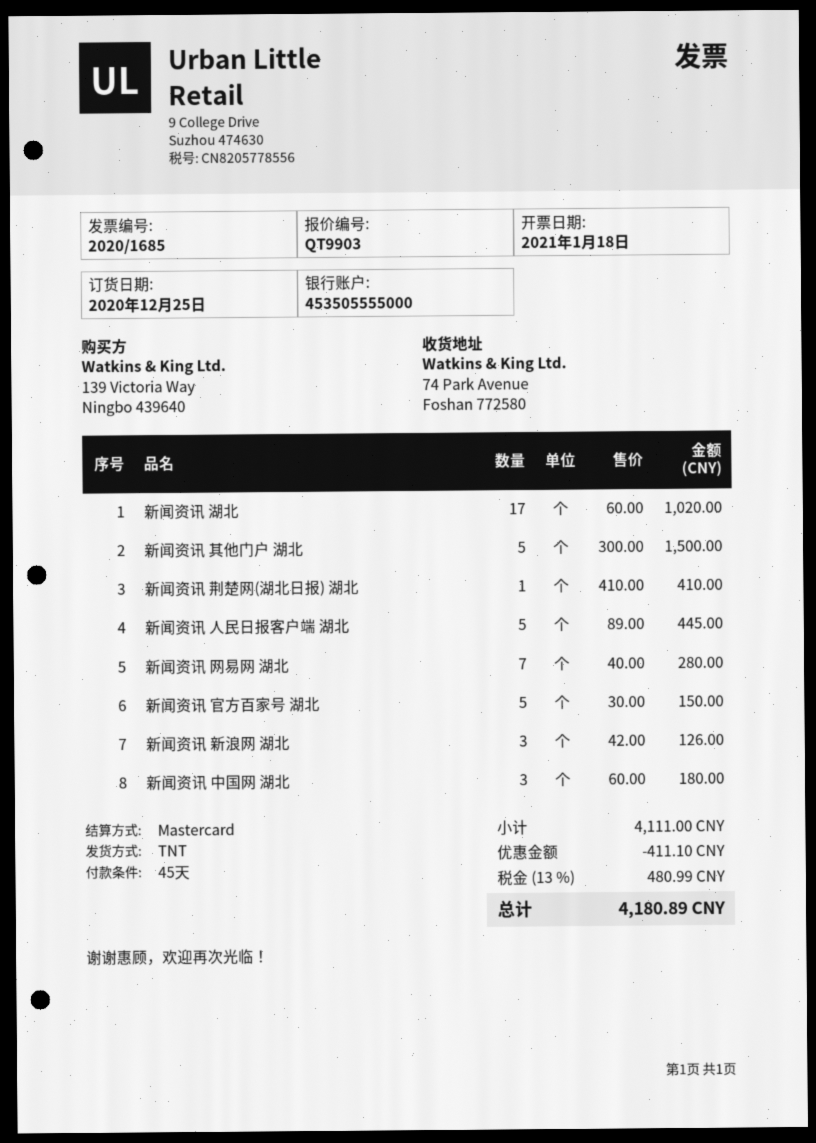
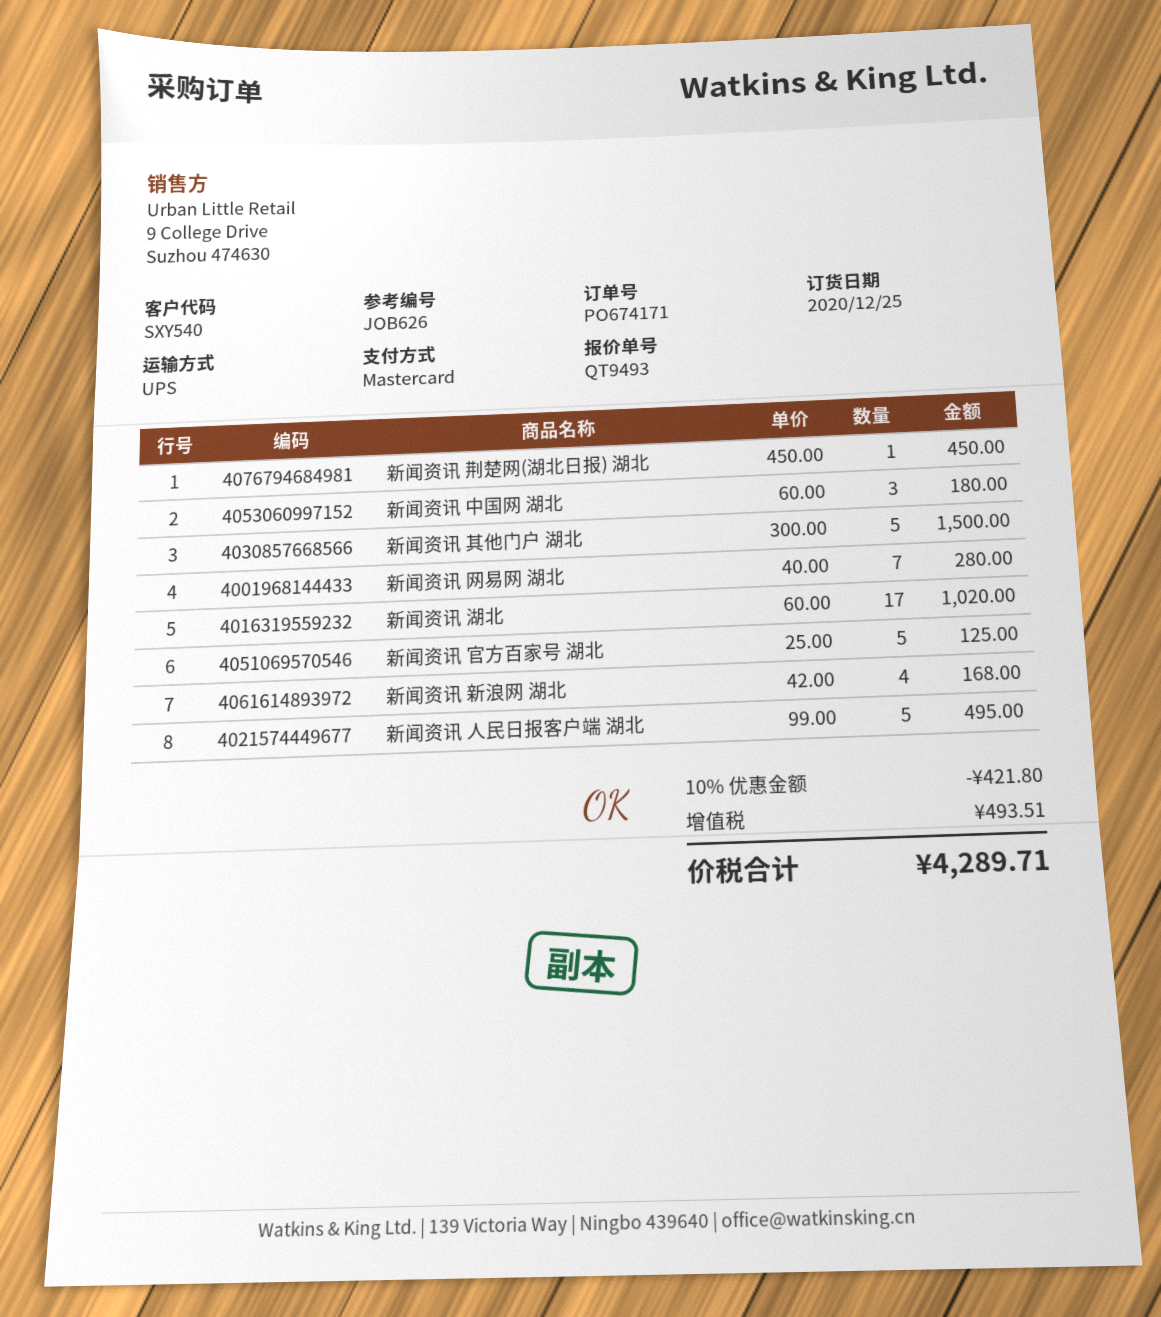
quote number: QT9903 -> QT9493
shipping method: TNT -> UPS
新闻资讯 荆楚网(湖北日报) 湖北: 1 x 410.00 = 410.00 -> 1 x 450.00 = 450.00
新闻资讯 人民日报客户端 湖北: 5 x 89.00 = 445.00 -> 5 x 99.00 = 495.00
新闻资讯 官方百家号 湖北: 5 x 30.00 = 150.00 -> 5 x 25.00 = 125.00
新闻资讯 新浪网 湖北: 3 x 42.00 = 126.00 -> 4 x 42.00 = 168.00
discount: 411.10 -> 421.80
tax: 480.99 -> 493.51
total: 4180.89 -> 4289.71

